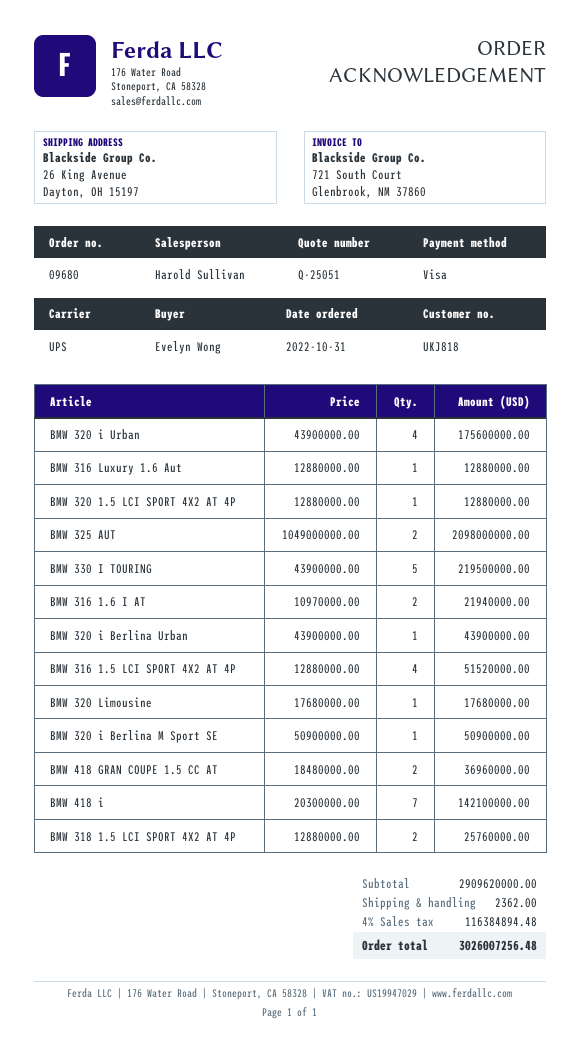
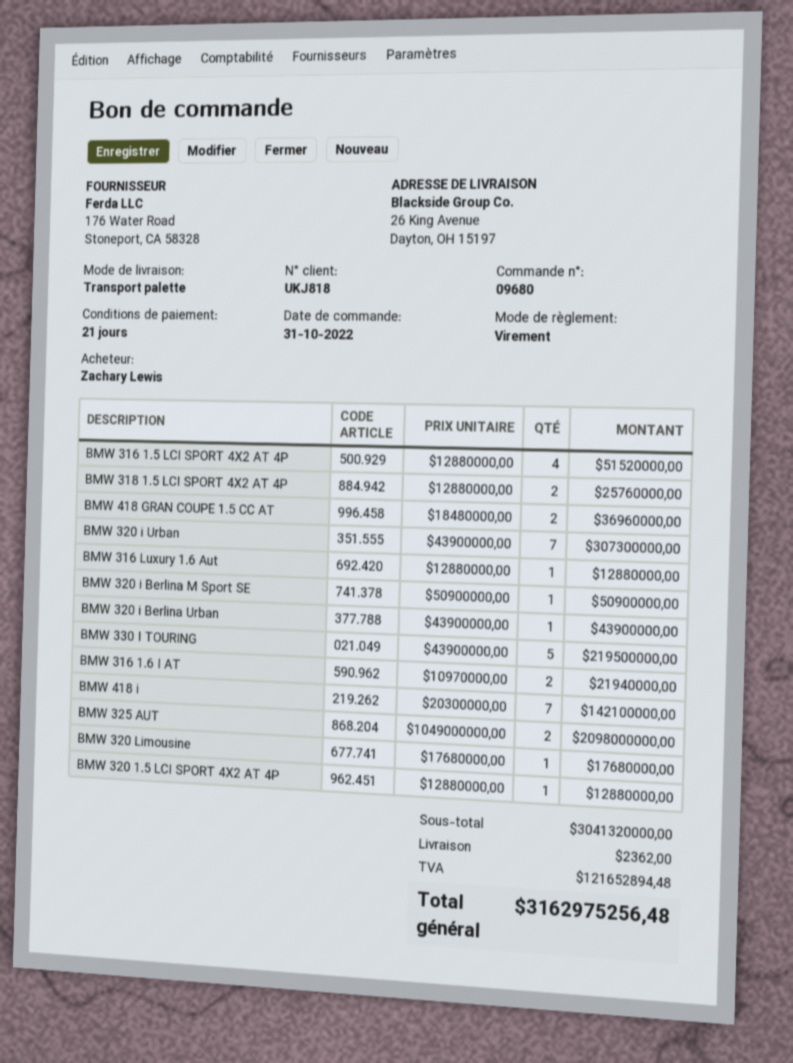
ordered by: Evelyn Wong -> Zachary Lewis
payment method: Visa -> bank transfer
shipping method: UPS -> pallet freight
BMW 320 i Urban: 4 x 43900000.00 = 175600000.00 -> 7 x 43900000.00 = 307300000.00
subtotal: 2909620000.00 -> 3041320000.00
tax: 116384894.48 -> 121652894.48
total: 3026007256.48 -> 3162975256.48

